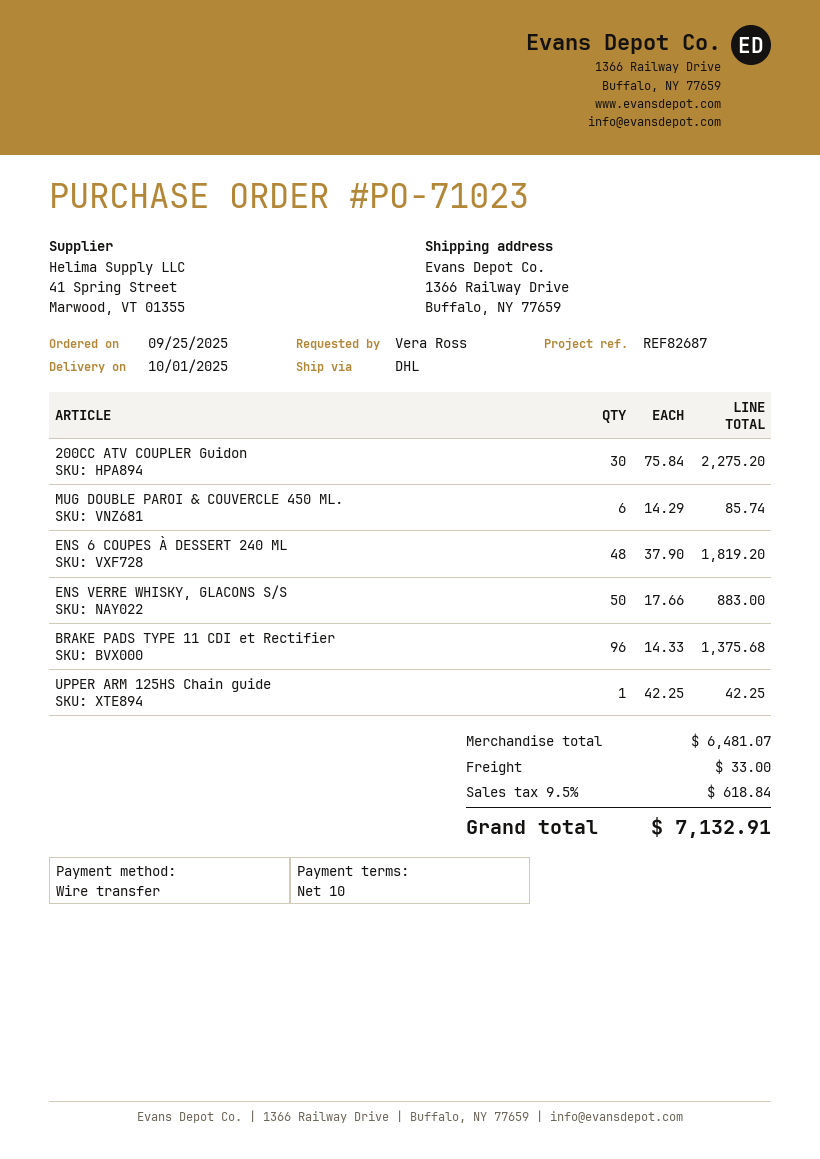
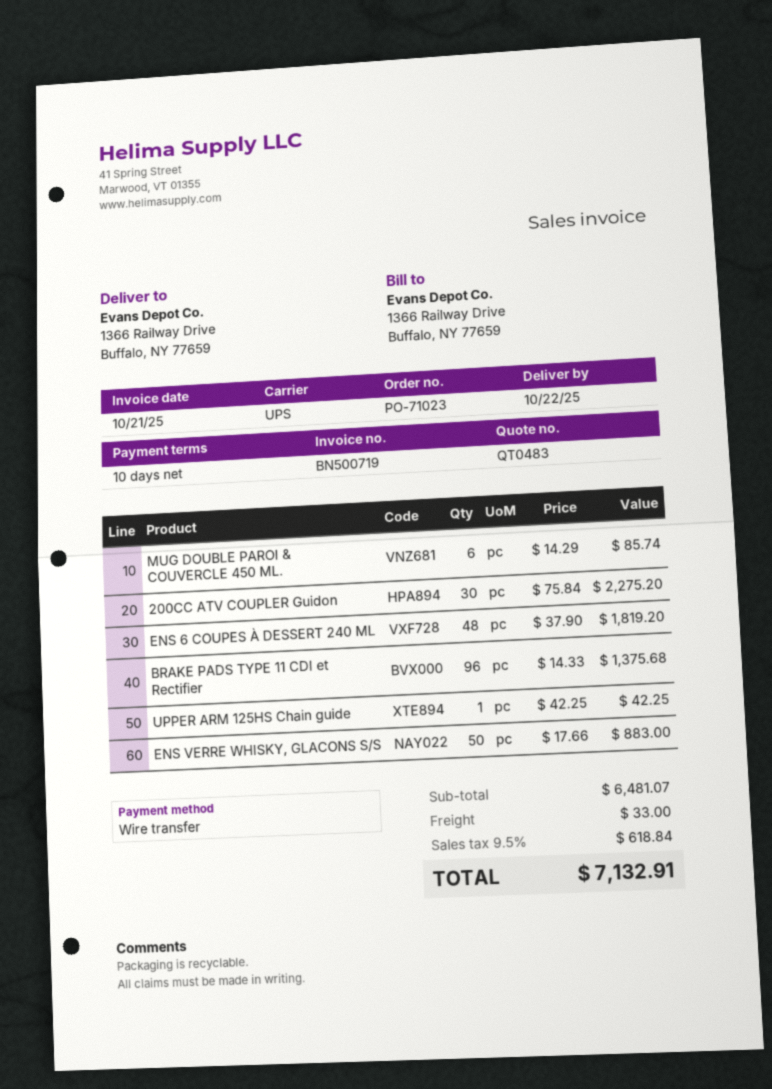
delivery date: 2025-10-01 -> 2025-10-22
shipping method: DHL -> UPS

